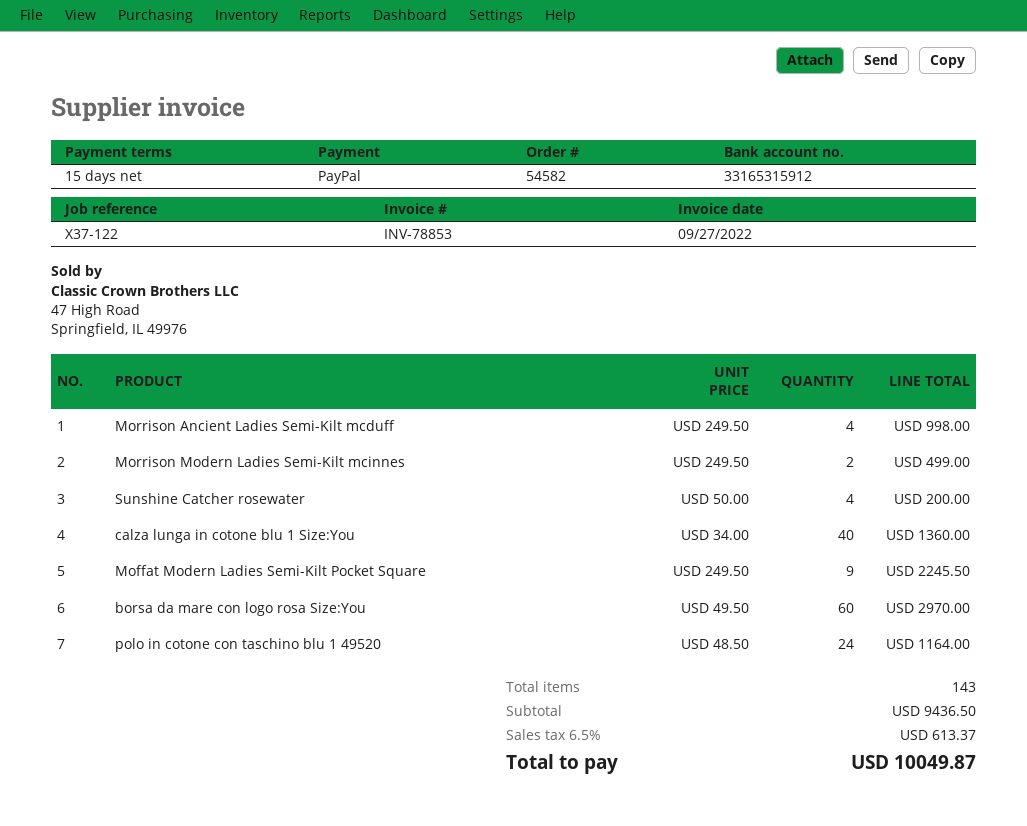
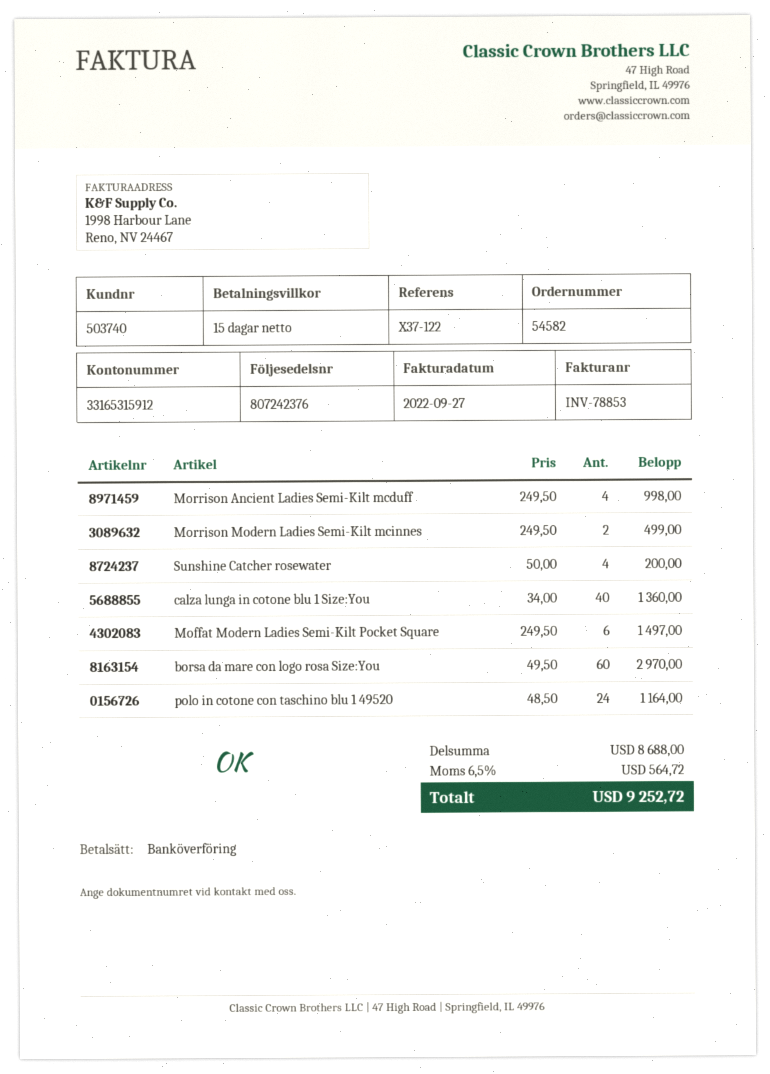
payment method: PayPal -> bank transfer
Moffat Modern Ladies Semi-Kilt Pocket Square: 9 x 249.50 = 2245.50 -> 6 x 249.50 = 1497.00
subtotal: 9436.50 -> 8688.00
tax: 6.5% = 613.37 -> 6.5% = 564.72
total: 10049.87 -> 9252.72

